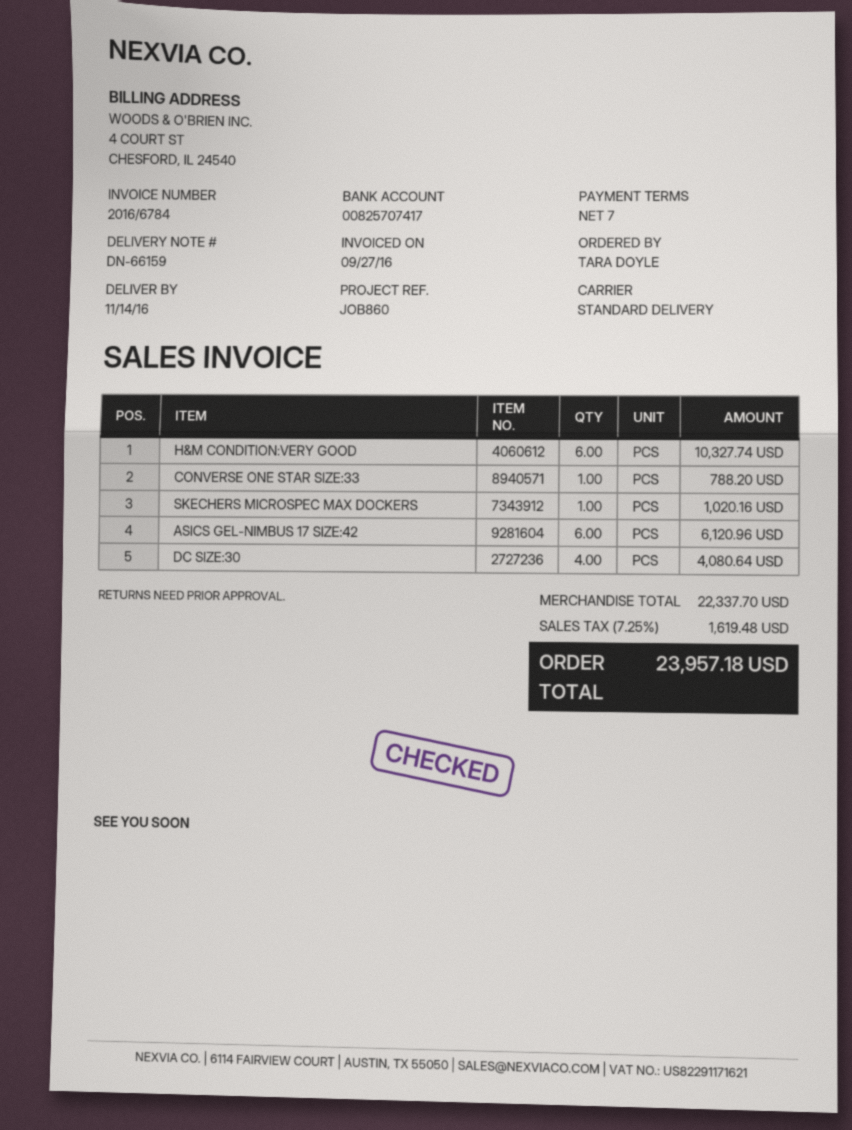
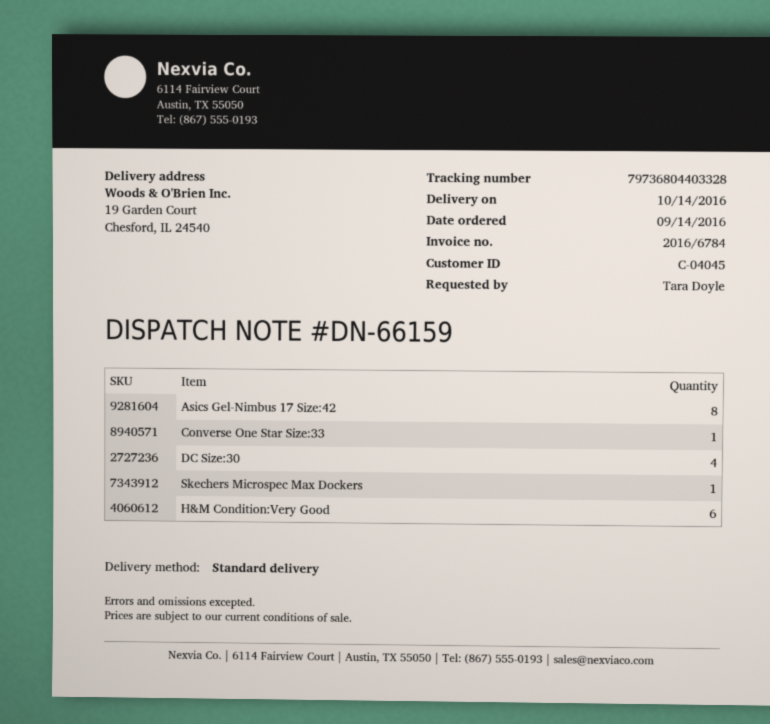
delivery date: 2016-11-14 -> 2016-10-14
ASICS GEL-NIMBUS 17 SIZE:42: 6 -> 8

